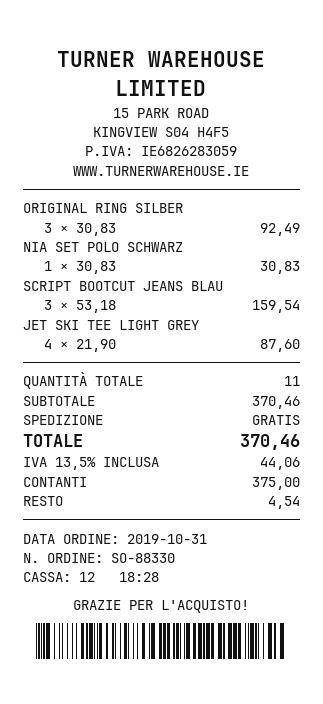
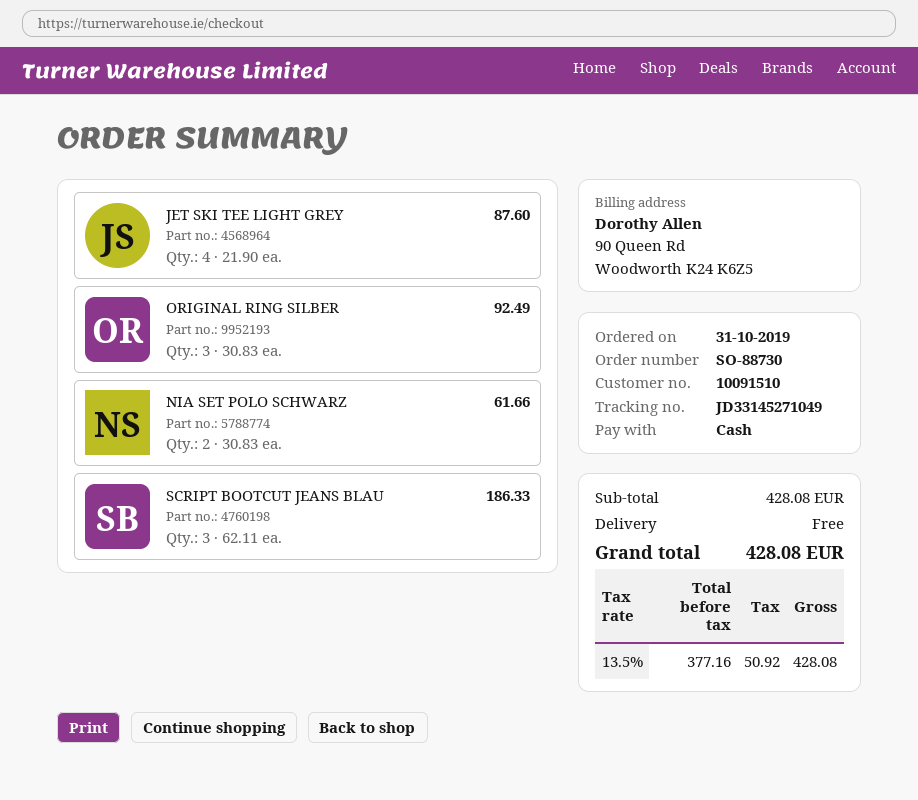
order number: SO-88330 -> SO-88730
NIA SET POLO SCHWARZ: 1 x 30.83 = 30.83 -> 2 x 30.83 = 61.66
SCRIPT BOOTCUT JEANS BLAU: 3 x 53.18 = 159.54 -> 3 x 62.11 = 186.33
subtotal: 370.46 -> 428.08
tax: 13.5% = 44.06 -> 13.5% = 50.92
total: 370.46 -> 428.08

